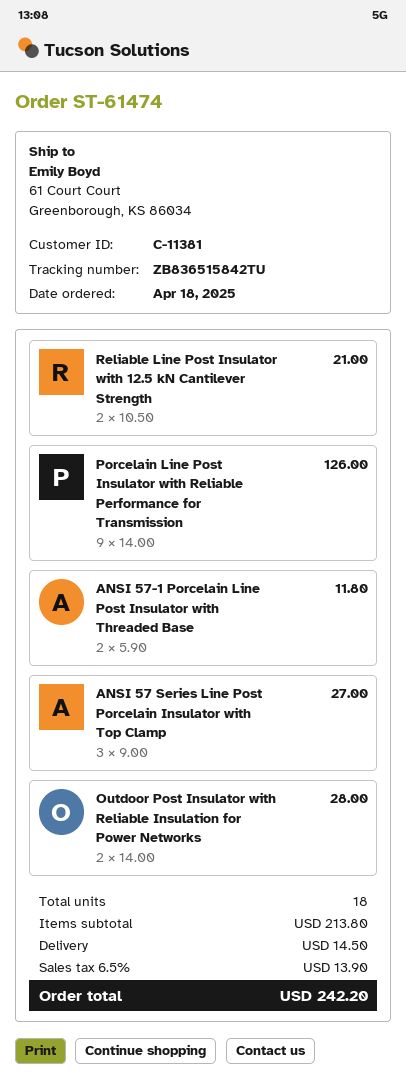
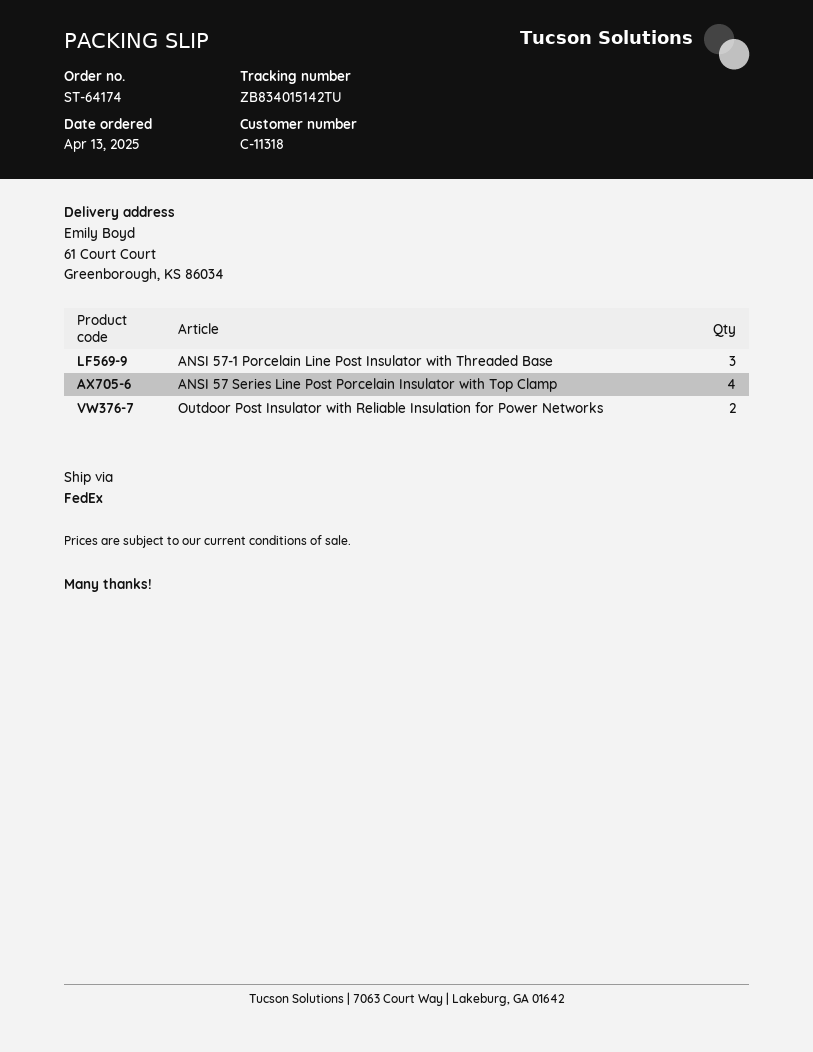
order number: ST-61474 -> ST-64174
order date: 2025-04-18 -> 2025-04-13
customer number: C-11381 -> C-11318
tracking number: ZB836515842TU -> ZB834015142TU
Reliable Line Post Insulator with 12.5 kN Cantilever Strength: 2 -> none
Porcelain Line Post Insulator with Reliable Performance for Transmission: 9 -> none
ANSI 57-1 Porcelain Line Post Insulator with Threaded Base: 2 -> 3
ANSI 57 Series Line Post Porcelain Insulator with Top Clamp: 3 -> 4

